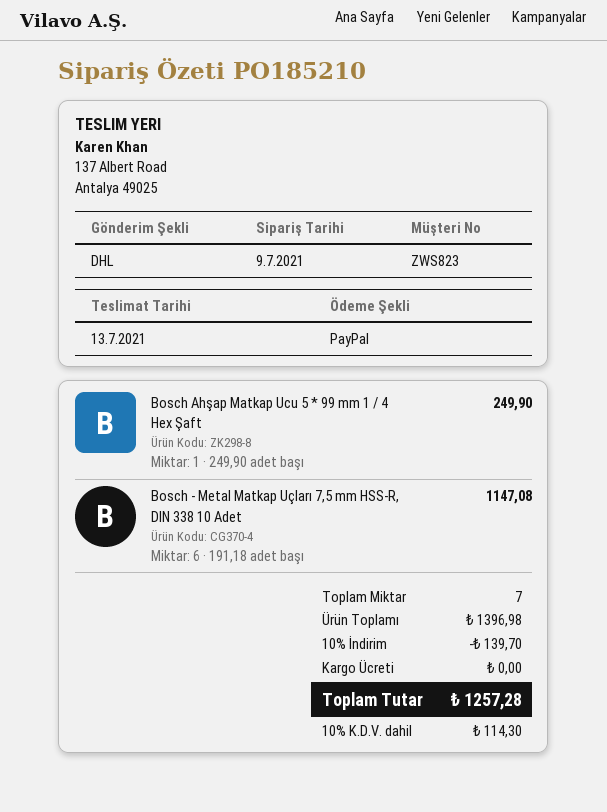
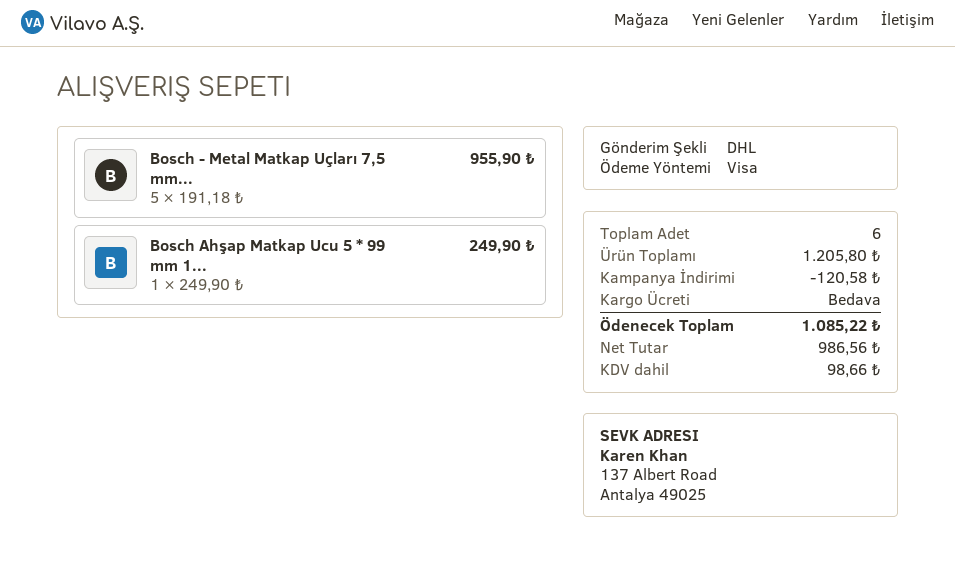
payment method: PayPal -> Visa
Bosch - Metal Matkap Uçları 7,5 mm HSS-R, DIN 338 10 Adet: 6 x 191.18 = 1147.08 -> 5 x 191.18 = 955.90
total quantity: 7 -> 6
subtotal: 1396.98 -> 1205.80
discount: 139.70 -> 120.58
tax: 114.30 -> 98.66
total: 1257.28 -> 1085.22

